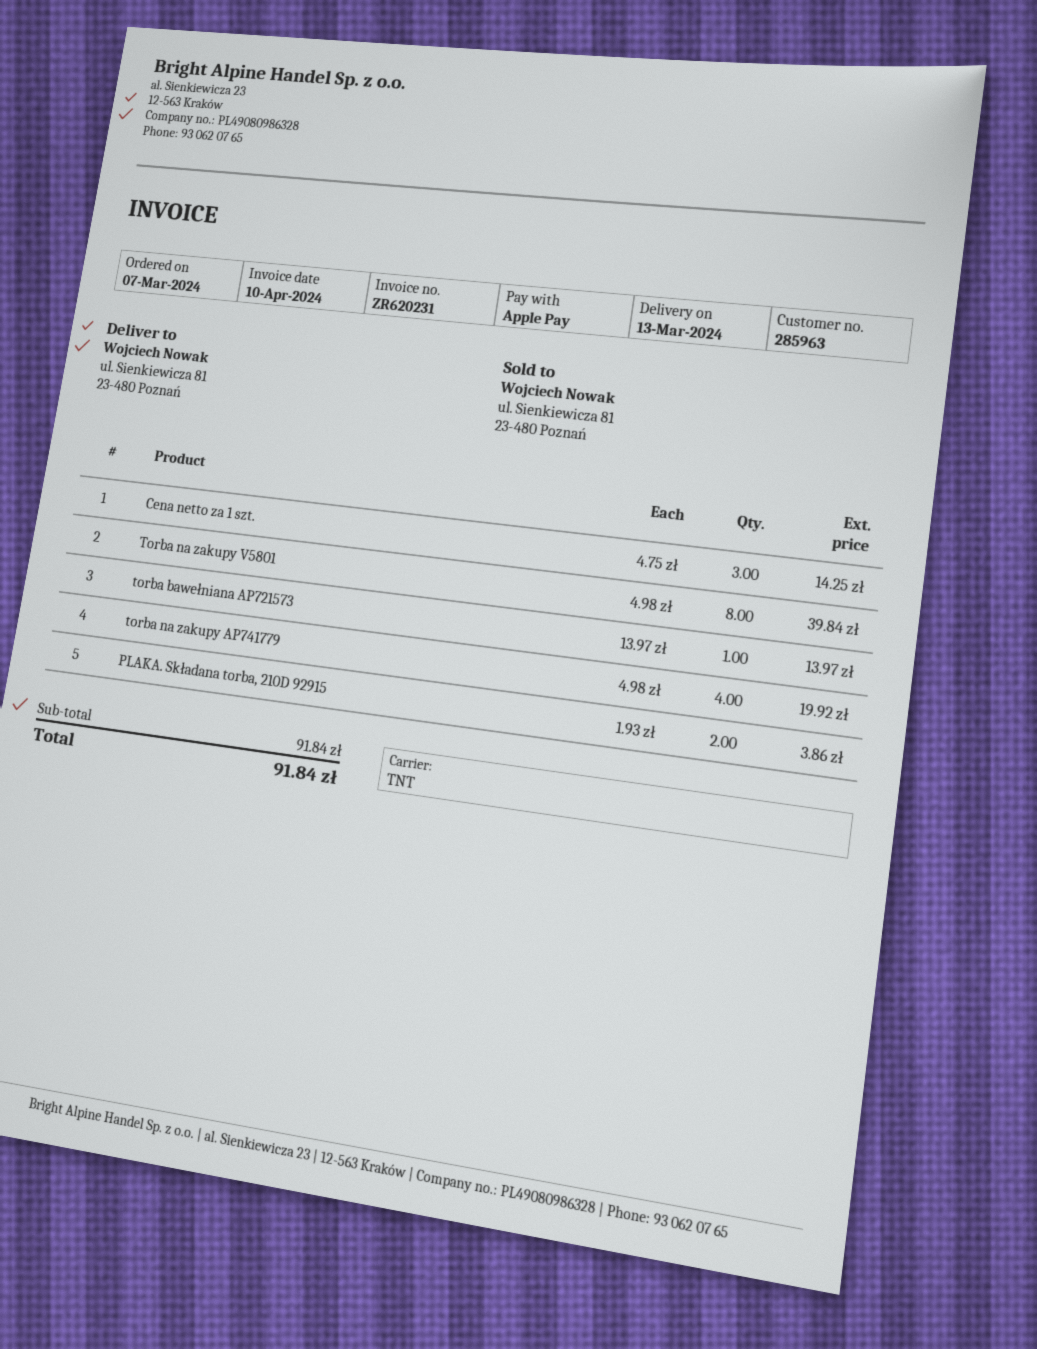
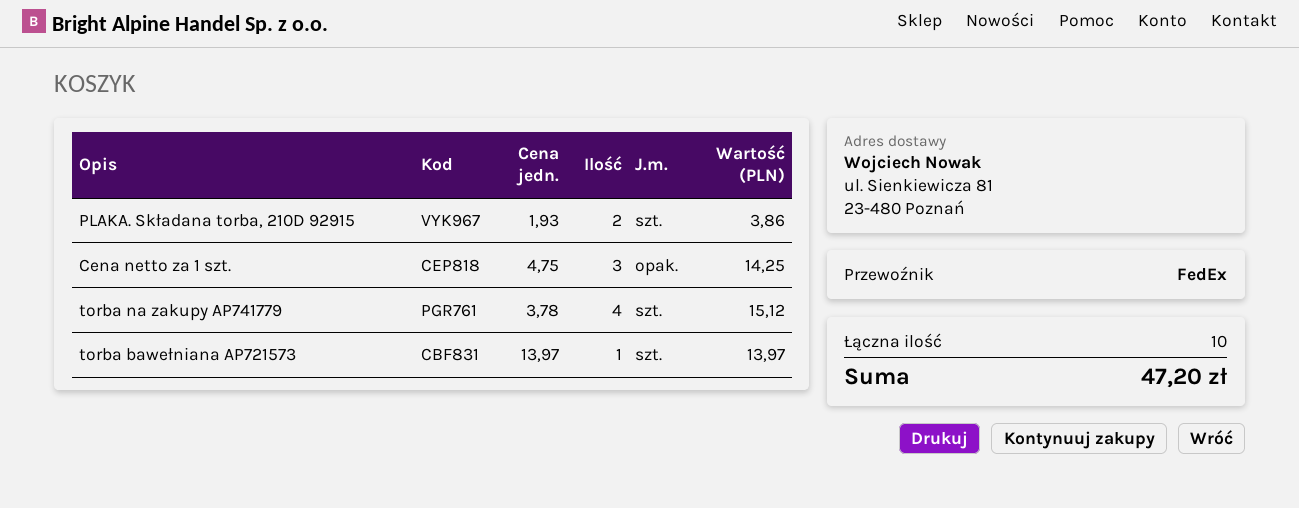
shipping method: TNT -> FedEx
Torba na zakupy V5801: 8 x 4.98 = 39.84 -> none
torba na zakupy AP741779: 4 x 4.98 = 19.92 -> 4 x 3.78 = 15.12
total: 91.84 -> 47.20

